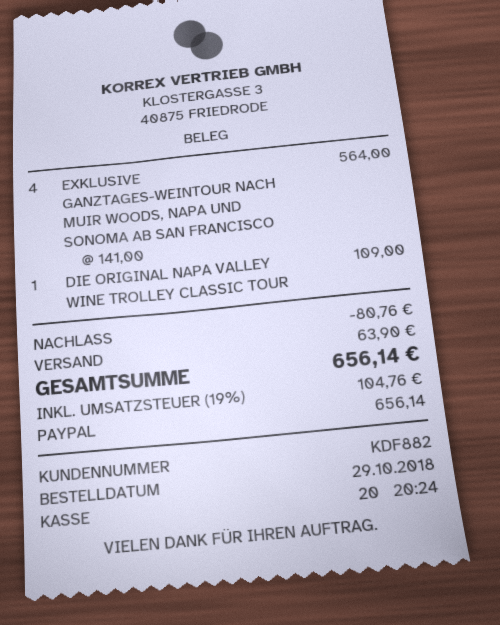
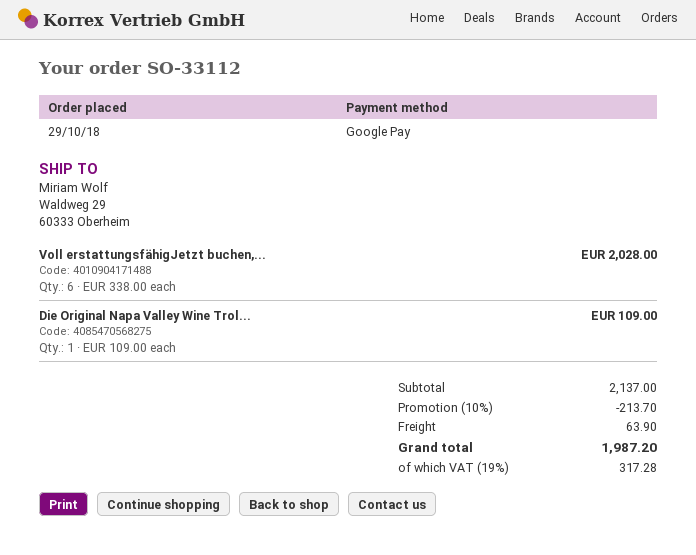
payment method: PayPal -> Google Pay
EXKLUSIVE GANZTAGES-WEINTOUR NACH MUIR WOODS, NAPA UND SONOMA AB SAN FRANCISCO: 4 x 141.00 = 564.00 -> none
Voll erstattungsfähigJetzt buchen,...: none -> 6 x 338.00 = 2028.00
discount: 80.76 -> 213.70
tax: 19% = 104.76 -> 19% = 317.28
total: 656.14 -> 1987.20

